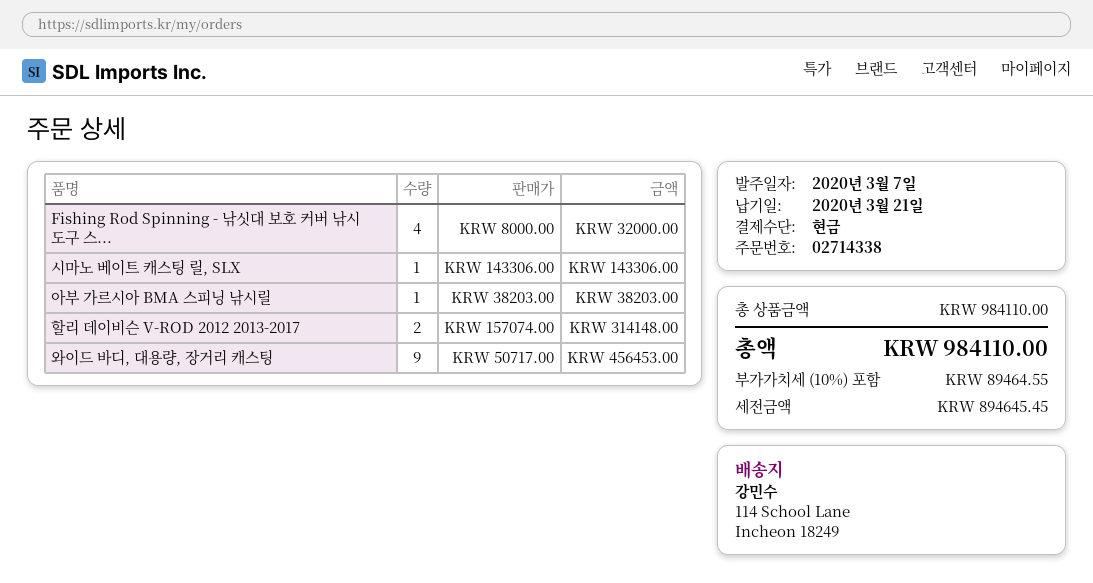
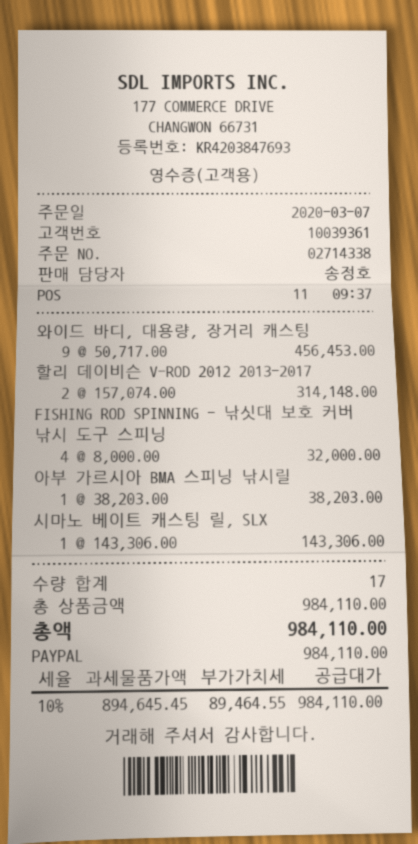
payment method: cash -> PayPal

